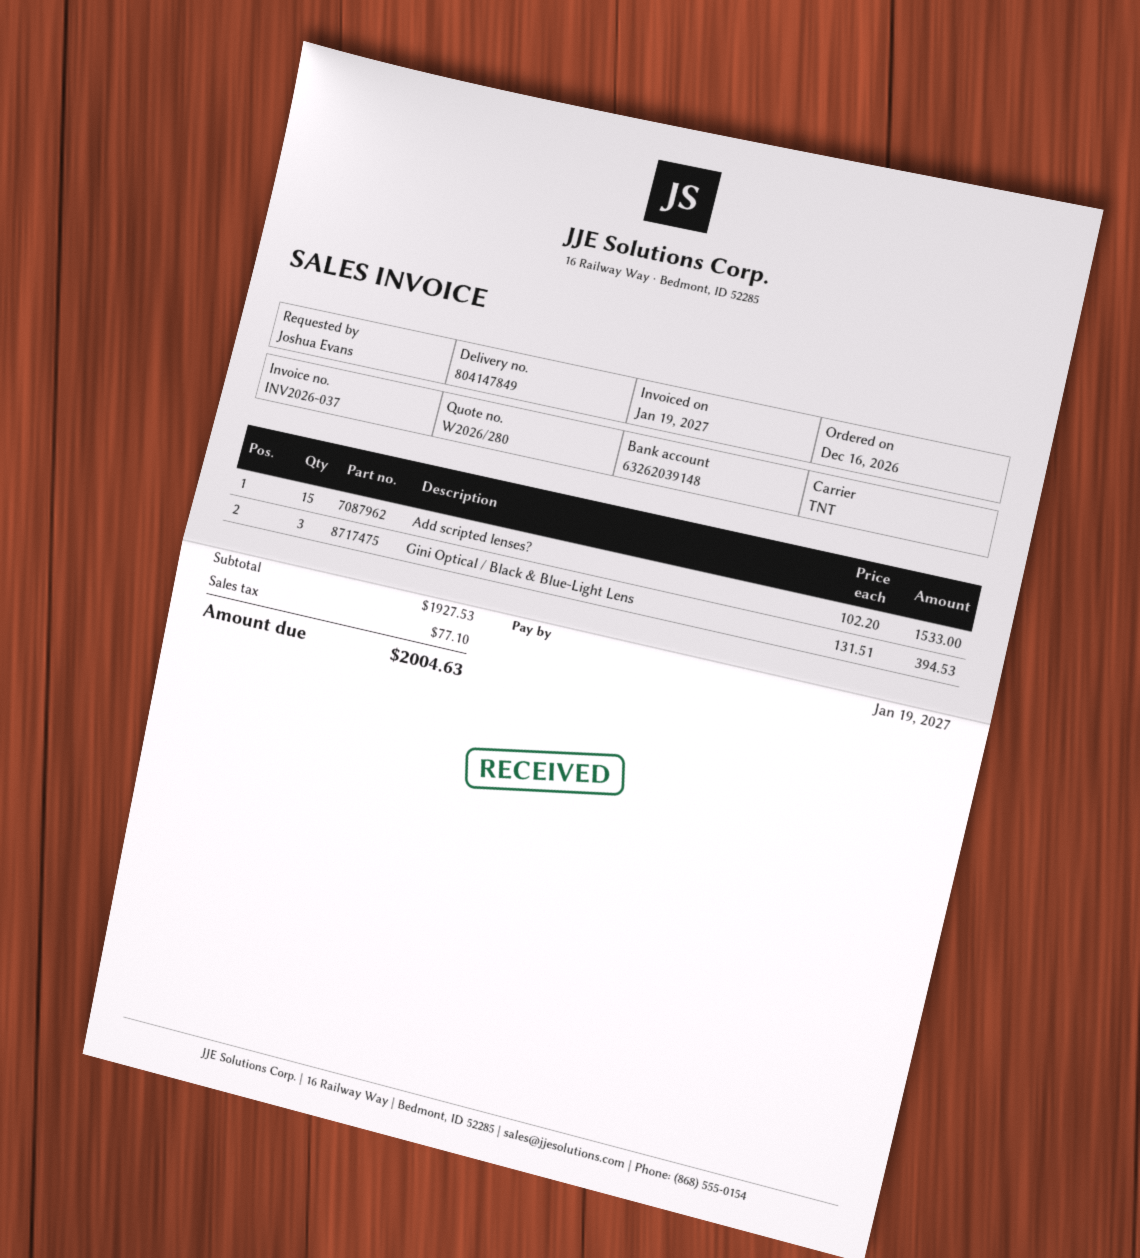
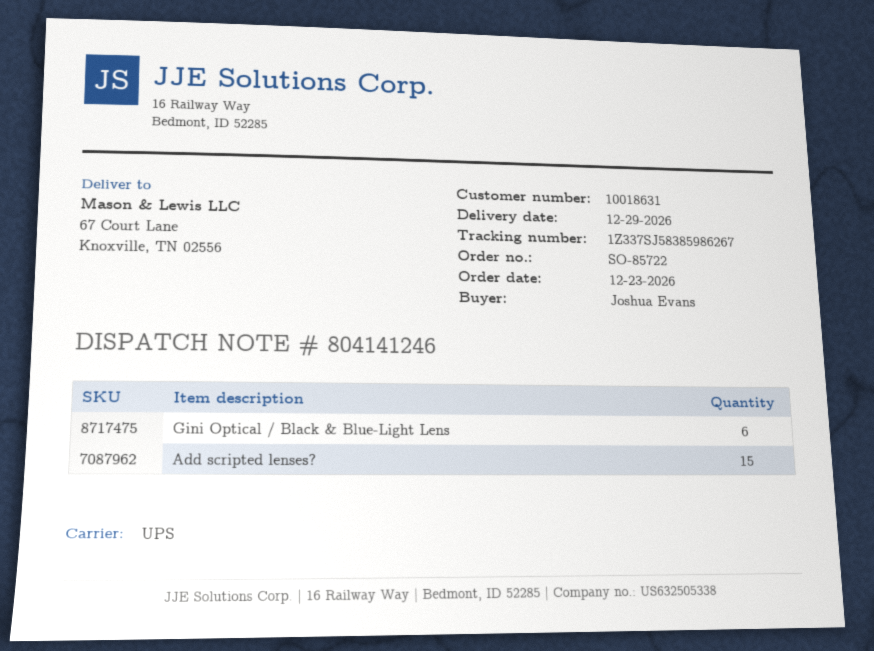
order date: 2026-12-16 -> 2026-12-23
delivery note number: 804147849 -> 804141246
shipping method: TNT -> UPS
Gini Optical / Black & Blue-Light Lens: 3 -> 6

